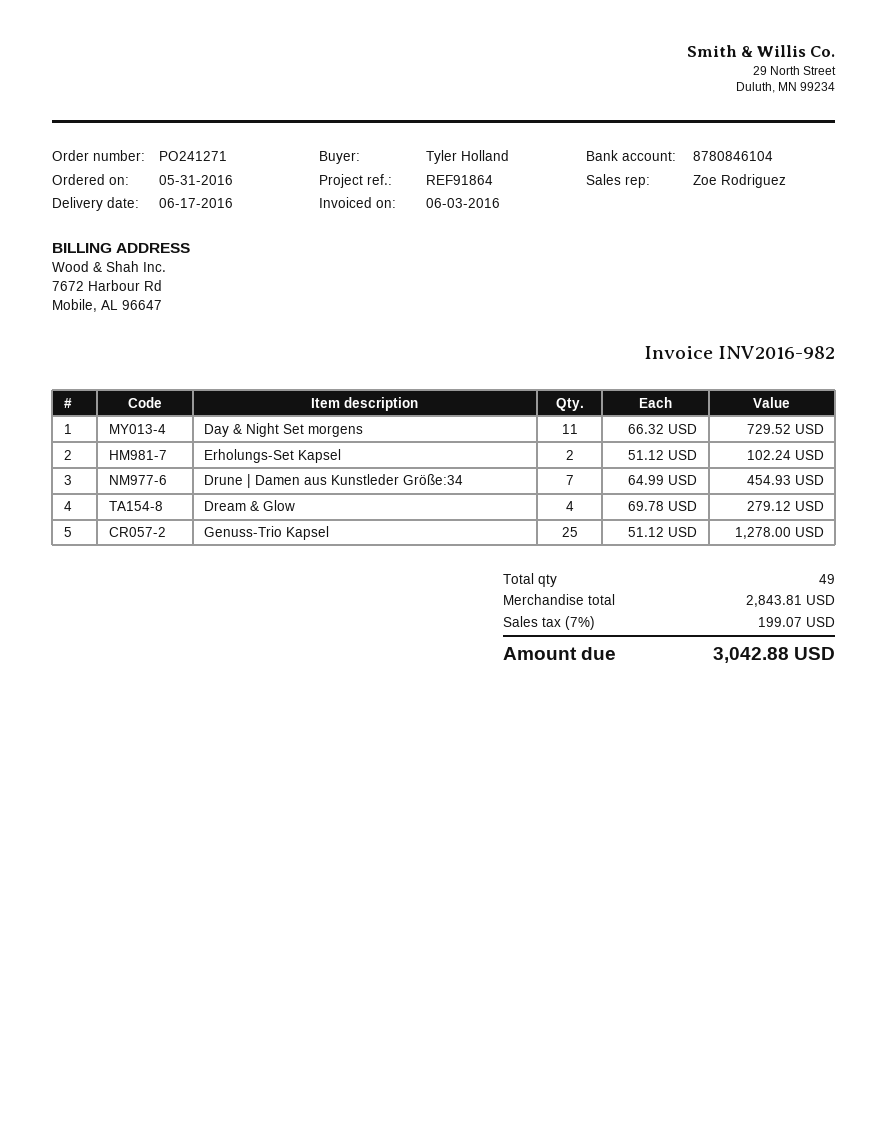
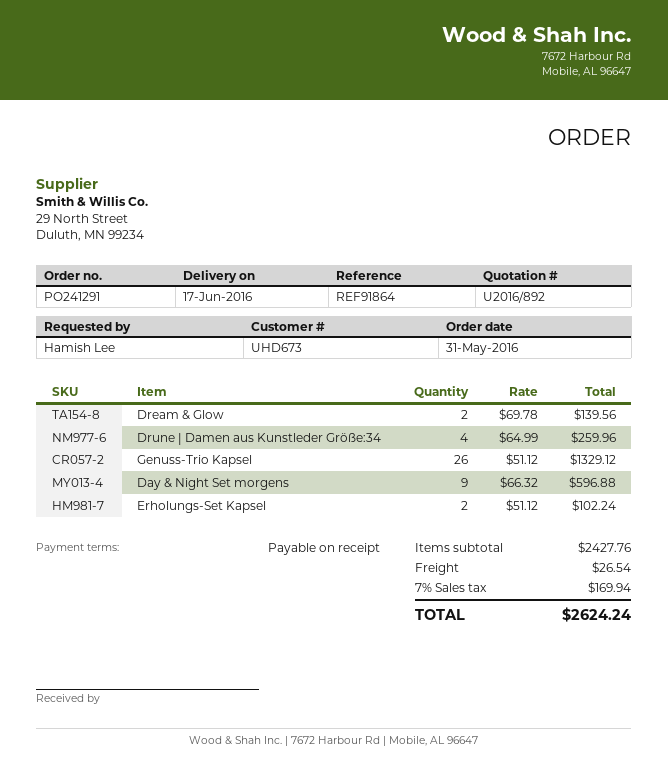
order number: PO241271 -> PO241291
ordered by: Tyler Holland -> Hamish Lee
Day & Night Set morgens: 11 x 66.32 = 729.52 -> 9 x 66.32 = 596.88
Drune | Damen aus Kunstleder Größe:34: 7 x 64.99 = 454.93 -> 4 x 64.99 = 259.96
Dream & Glow: 4 x 69.78 = 279.12 -> 2 x 69.78 = 139.56
Genuss-Trio Kapsel: 25 x 51.12 = 1278.00 -> 26 x 51.12 = 1329.12
subtotal: 2843.81 -> 2427.76
shipping: none -> 26.54
tax: 7% = 199.07 -> 7% = 169.94
total: 3042.88 -> 2624.24

